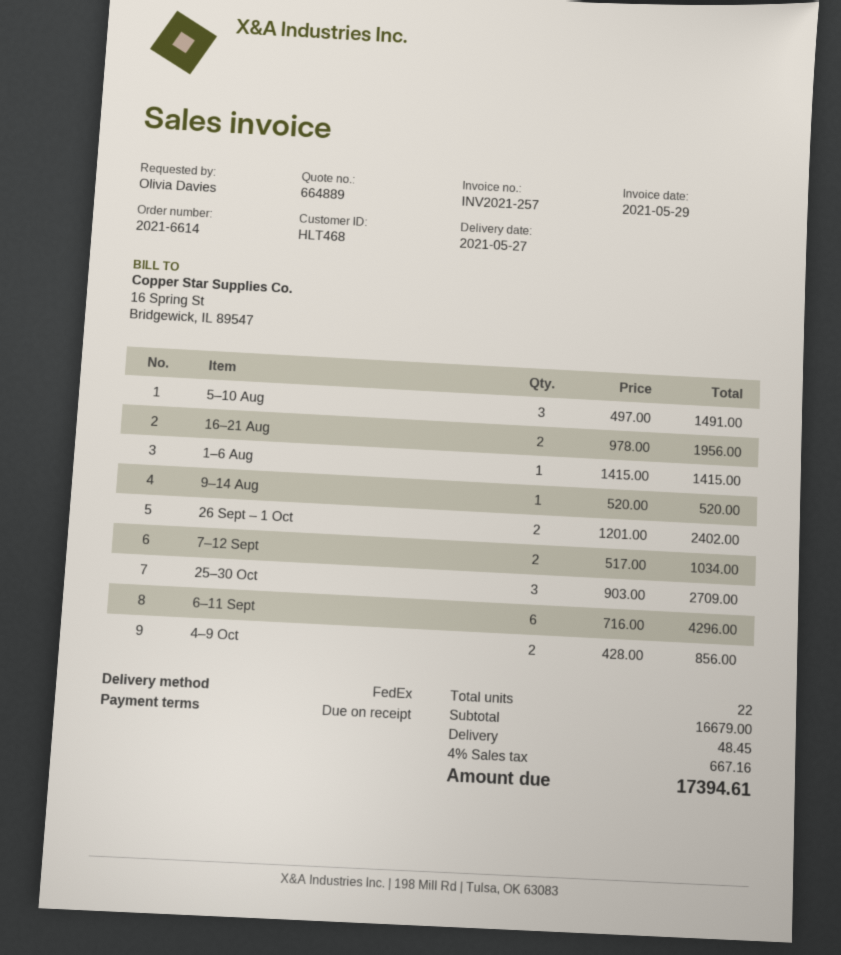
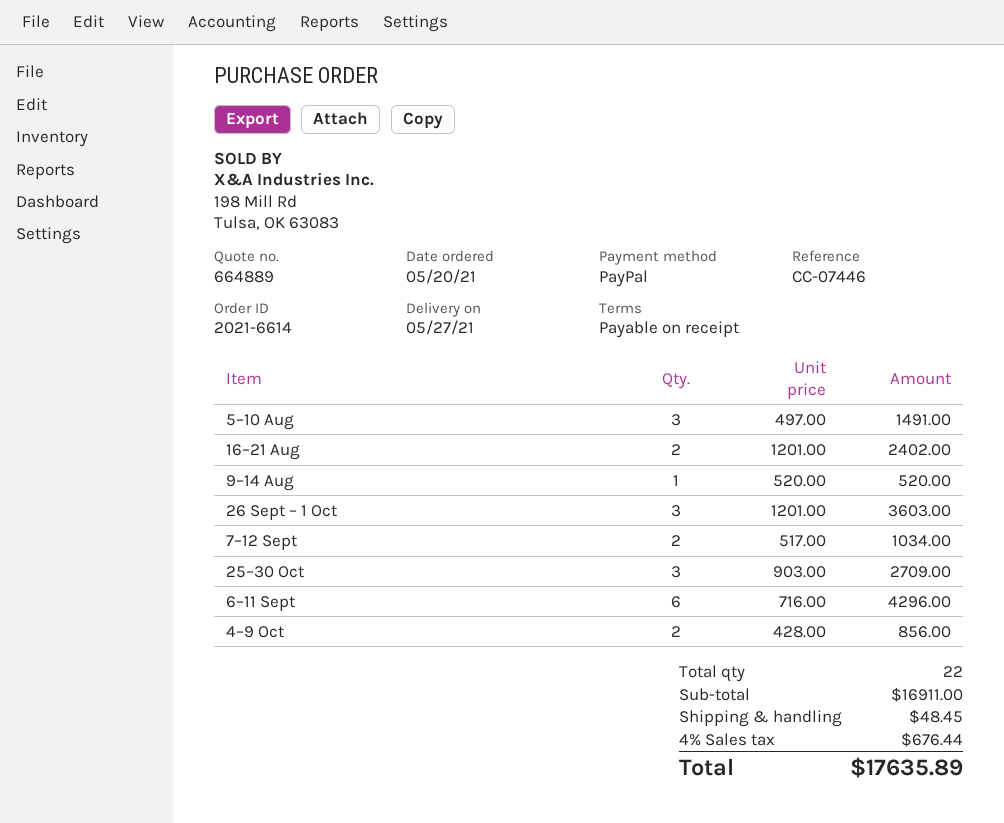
16–21 Aug: 2 x 978.00 = 1956.00 -> 2 x 1201.00 = 2402.00
1–6 Aug: 1 x 1415.00 = 1415.00 -> none
26 Sept – 1 Oct: 2 x 1201.00 = 2402.00 -> 3 x 1201.00 = 3603.00
subtotal: 16679.00 -> 16911.00
tax: 4% = 667.16 -> 4% = 676.44
total: 17394.61 -> 17635.89

